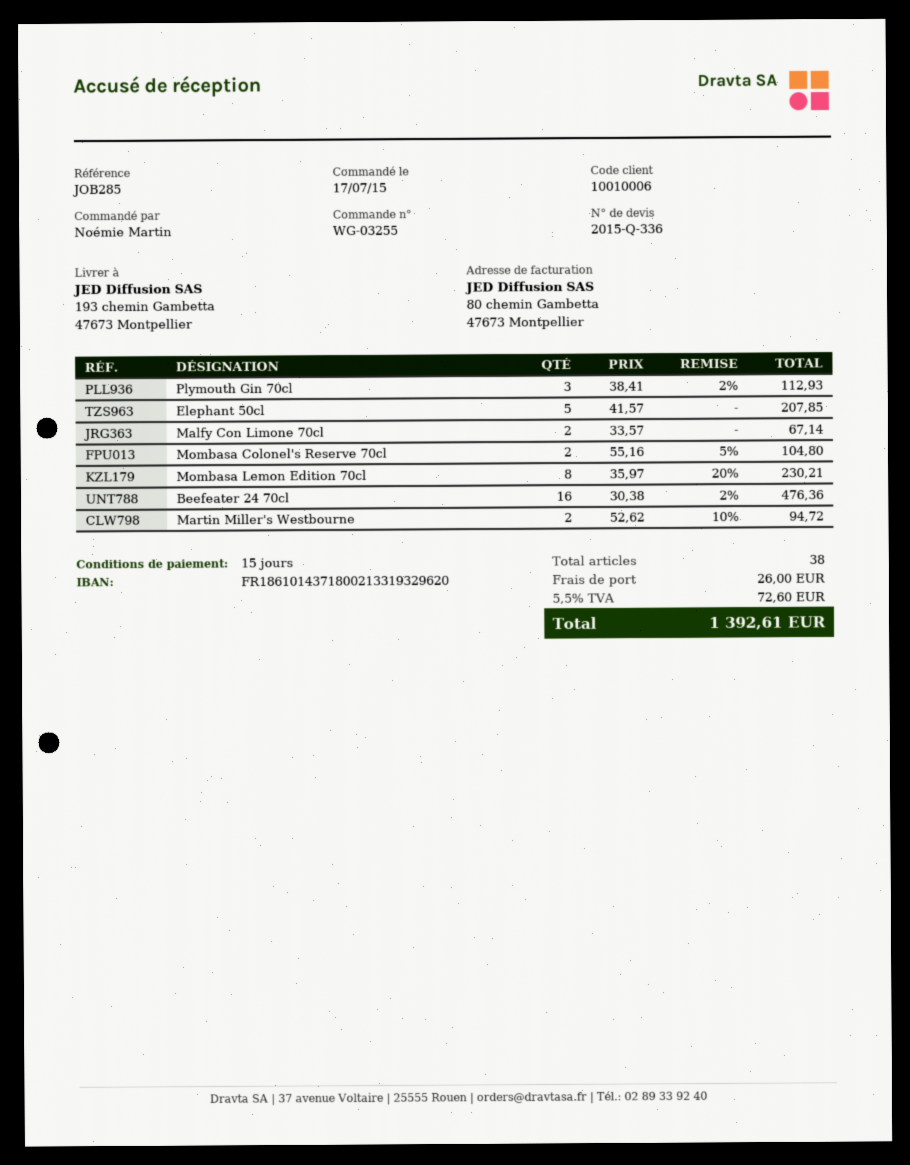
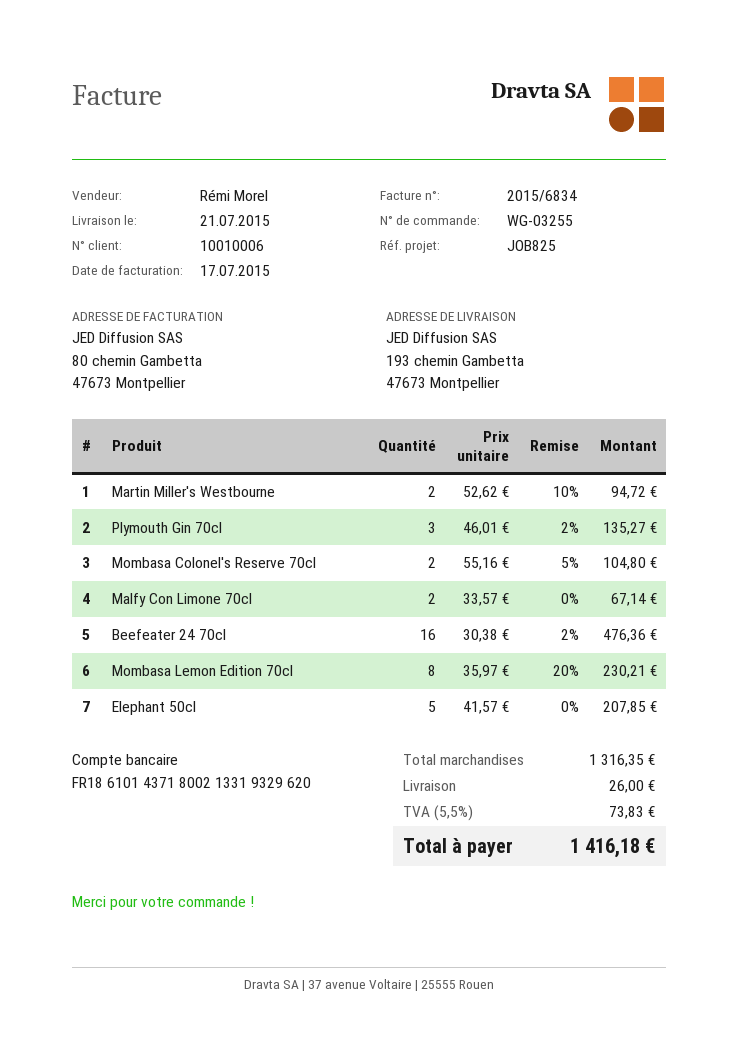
reference: JOB285 -> JOB825
Plymouth Gin 70cl: 3 x 38.41 - 2% = 112.93 -> 3 x 46.01 - 2% = 135.27
tax: 5.5% = 72.60 -> 5.5% = 73.83
total: 1392.61 -> 1416.18

